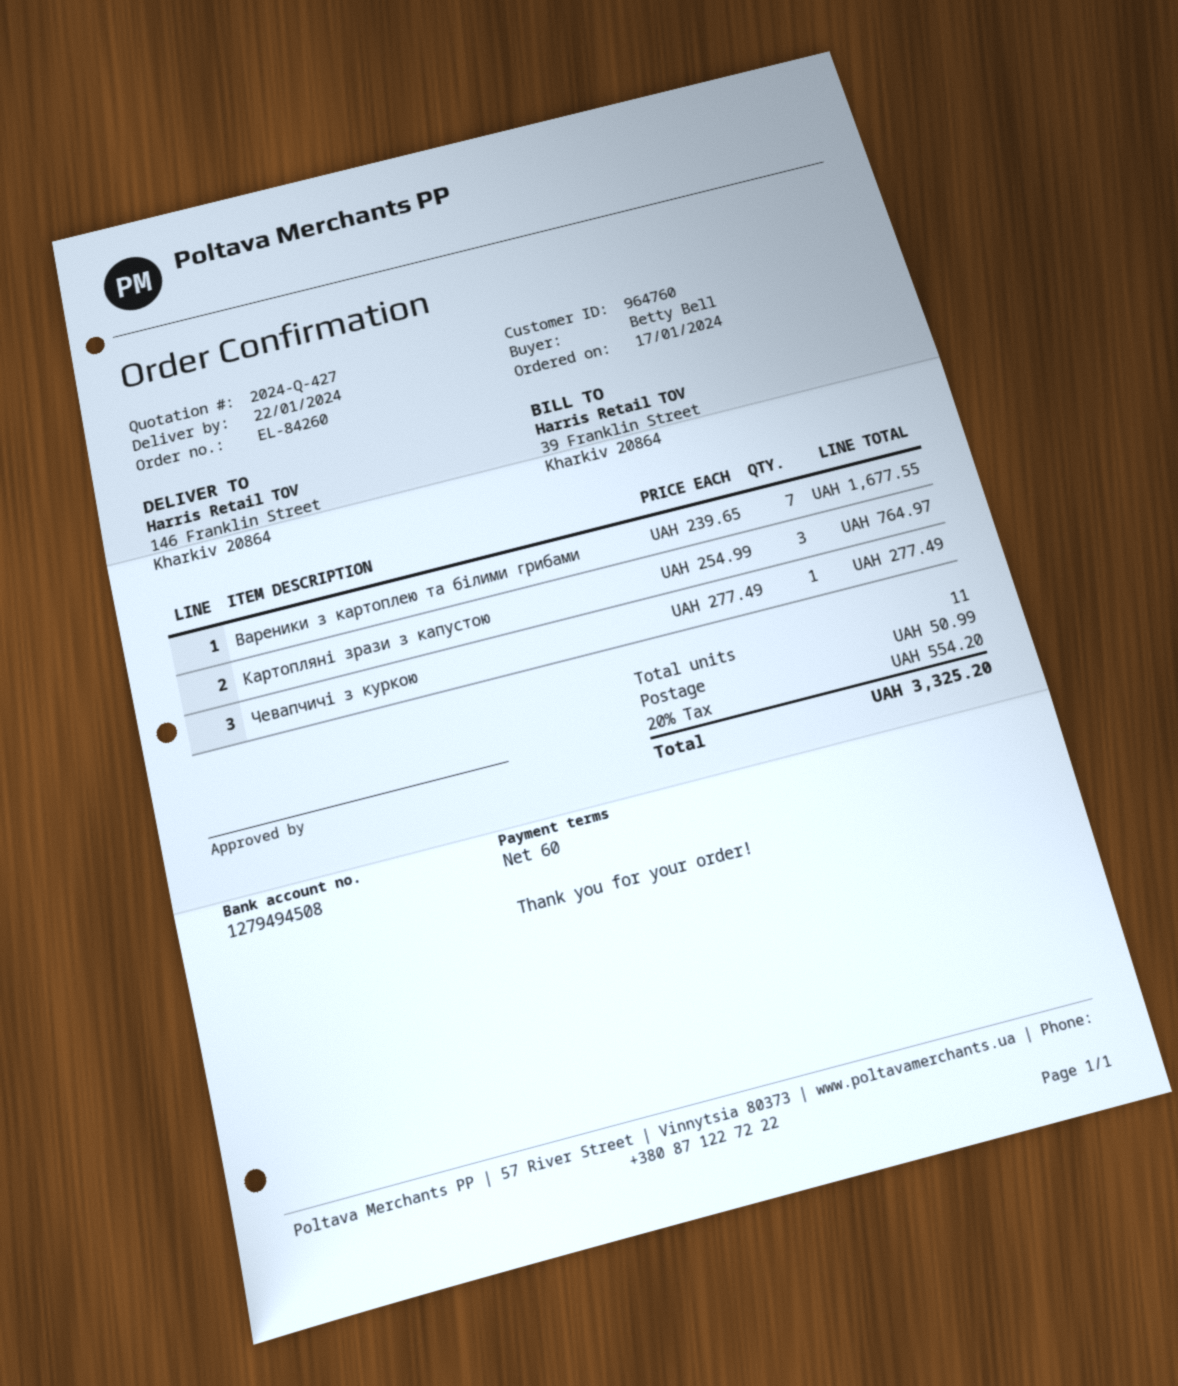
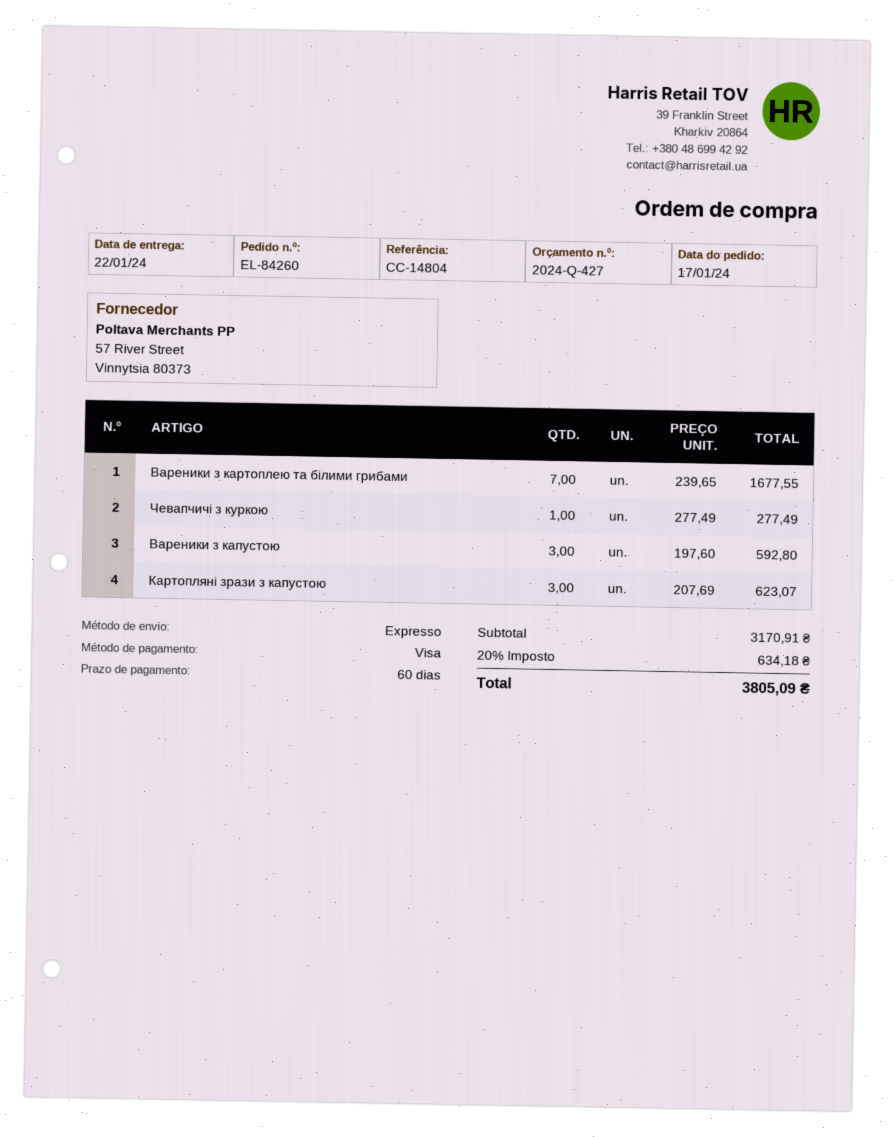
Картопляні зрази з капустою: 3 x 254.99 = 764.97 -> 3 x 207.69 = 623.07
Вареники з капустою: none -> 3 x 197.60 = 592.80
shipping: 50.99 -> none
tax: 20% = 554.20 -> 20% = 634.18
total: 3325.20 -> 3805.09

